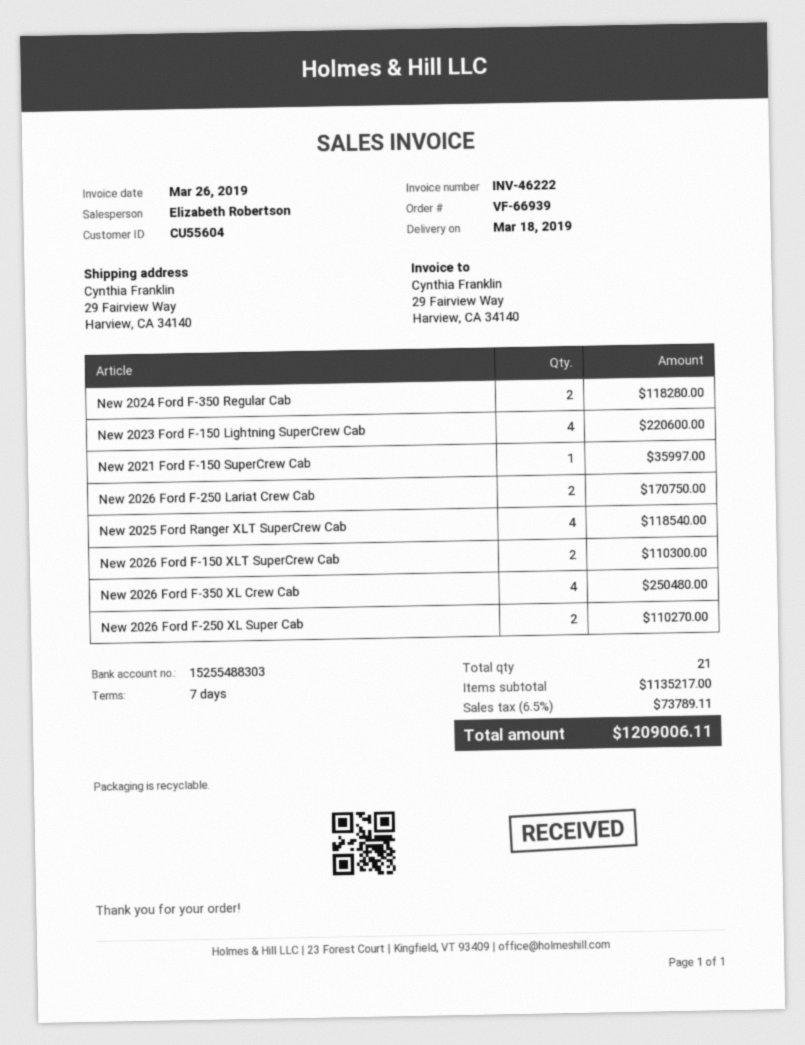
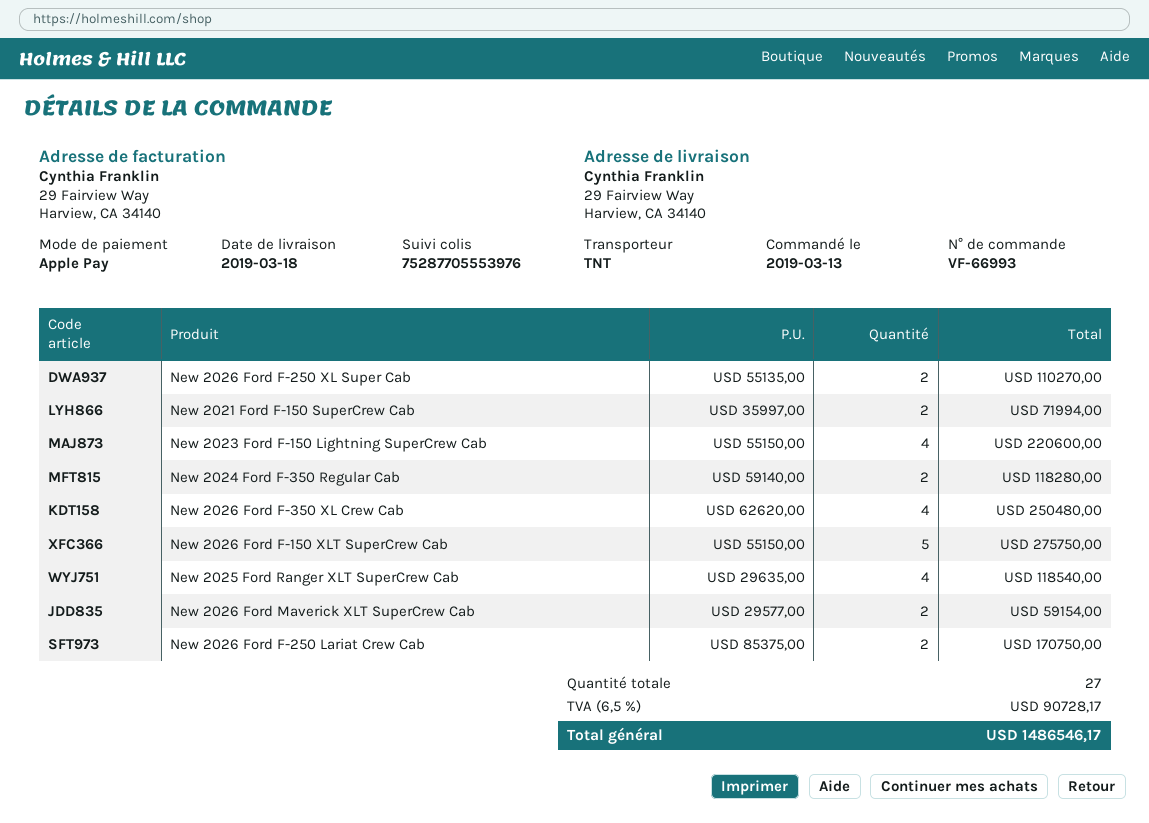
order number: VF-66939 -> VF-66993
New 2021 Ford F-150 SuperCrew Cab: 1 for 35997.00 -> 2 for 71994.00
New 2026 Ford F-150 XLT SuperCrew Cab: 2 for 110300.00 -> 5 for 275750.00
New 2026 Ford Maverick XLT SuperCrew Cab: none -> 2 for 59154.00
total quantity: 21 -> 27
tax: 6.5% = 73789.11 -> 6.5% = 90728.17
total: 1209006.11 -> 1486546.17

